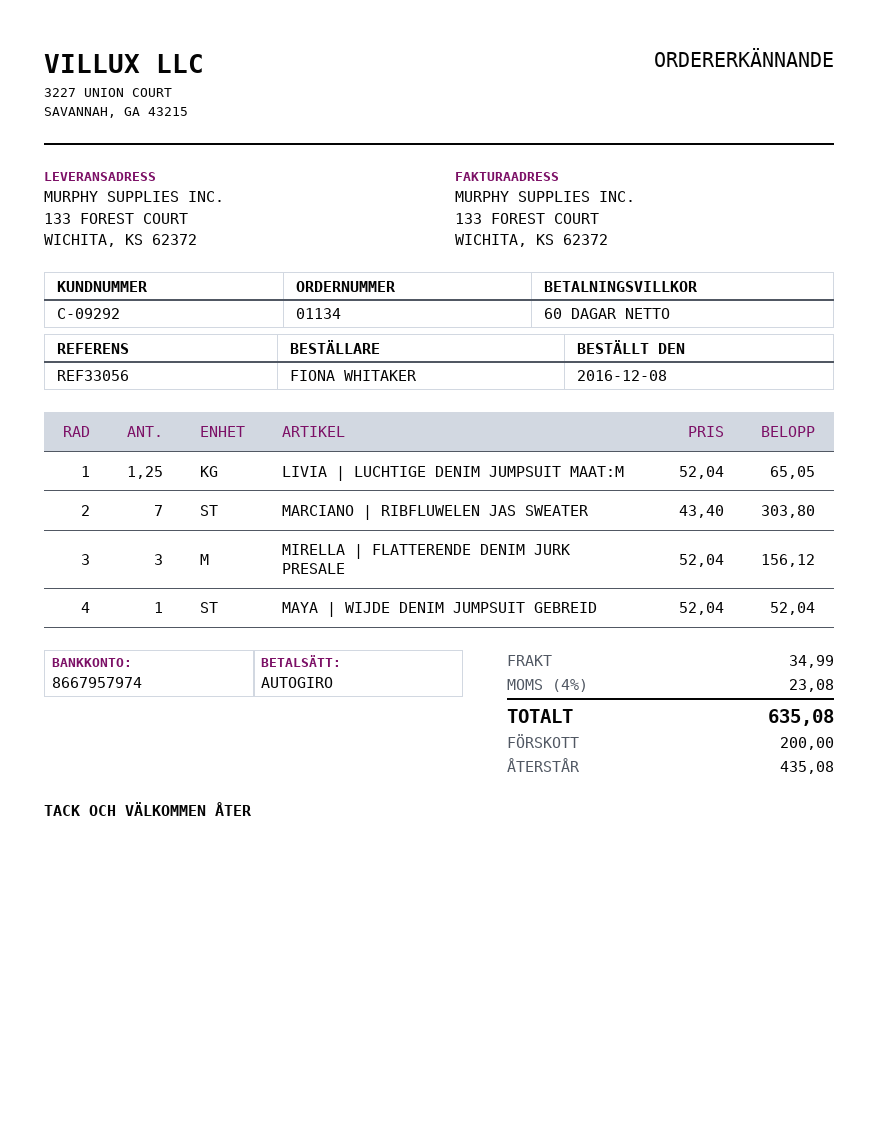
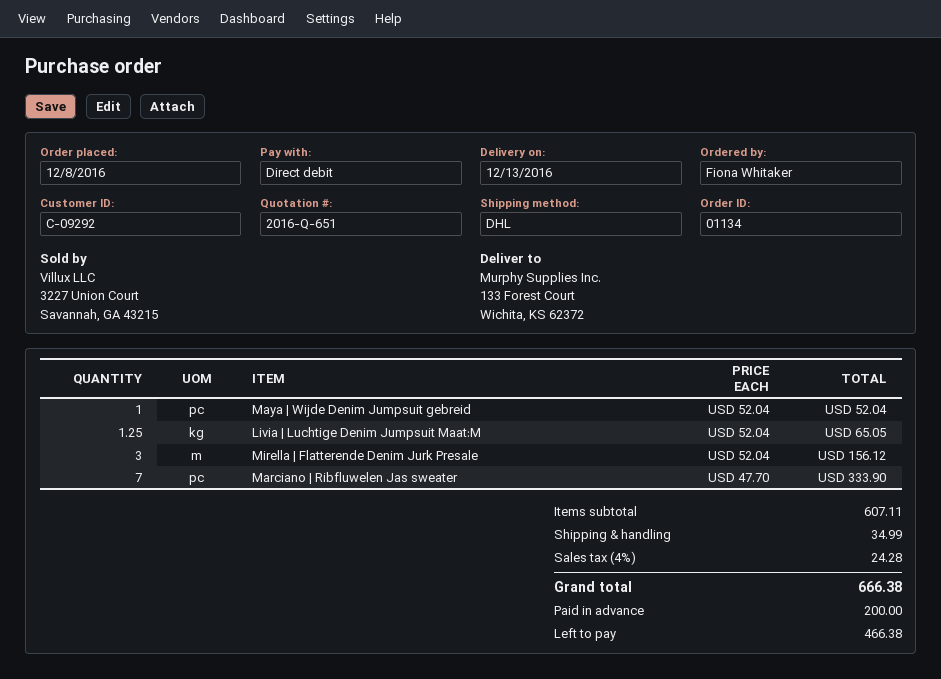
MARCIANO | RIBFLUWELEN JAS SWEATER: 7 x 43.40 = 303.80 -> 7 x 47.70 = 333.90
tax: 4% = 23.08 -> 4% = 24.28
total: 635.08 -> 666.38
balance: 435.08 -> 466.38

